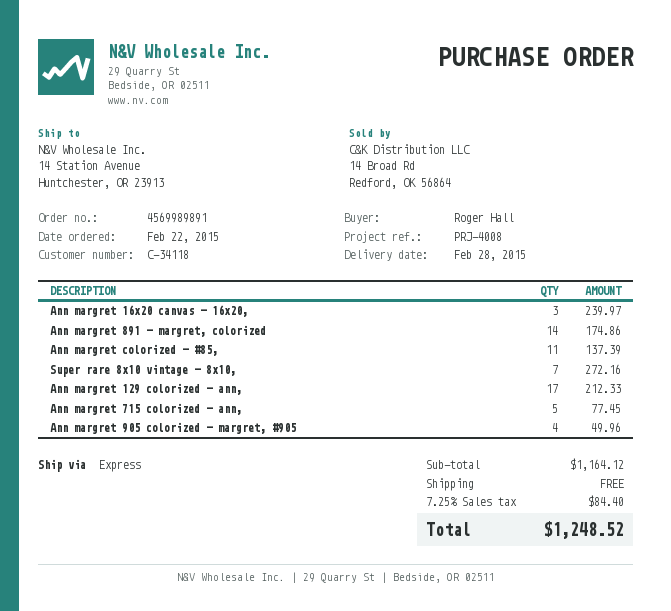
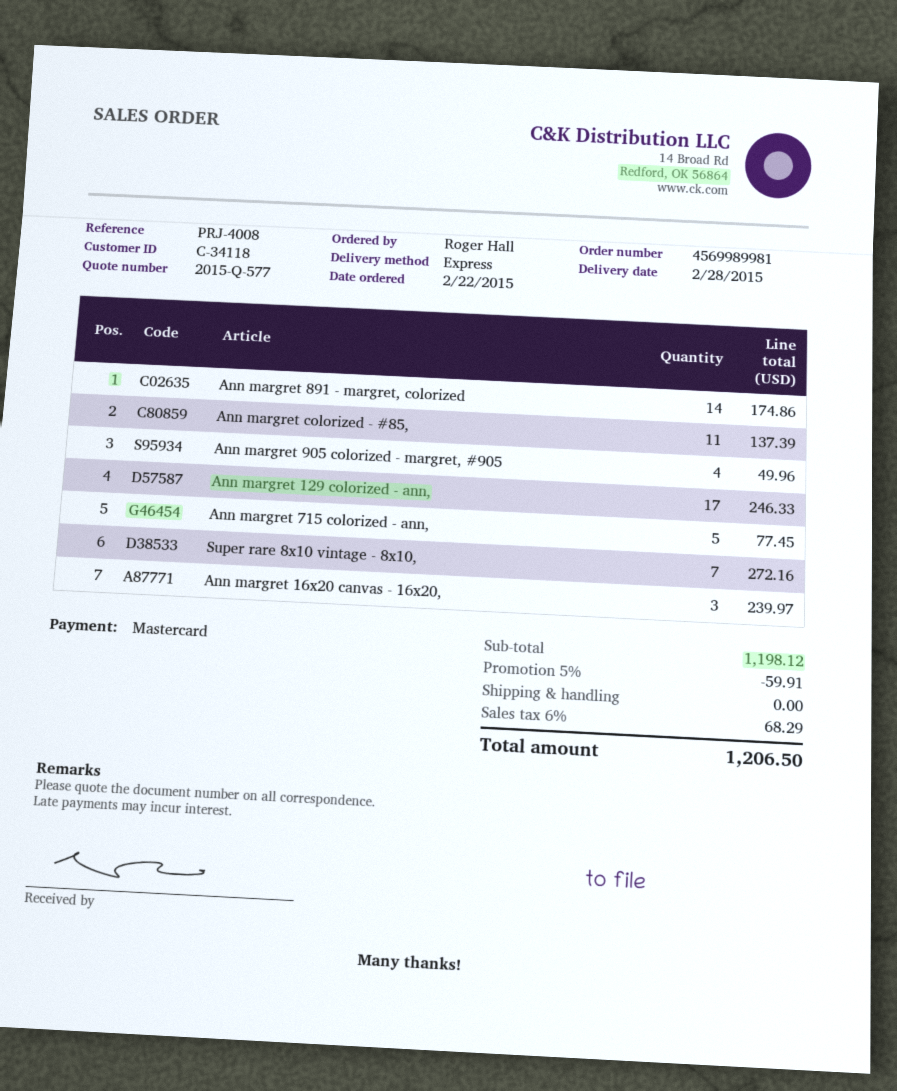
order number: 4569989891 -> 4569989981
Ann margret 129 colorized - ann,: 17 for 212.33 -> 17 for 246.33
subtotal: 1164.12 -> 1198.12
discount: none -> 5% = 59.91
tax: 7.25% = 84.40 -> 6% = 68.29
total: 1248.52 -> 1206.50

